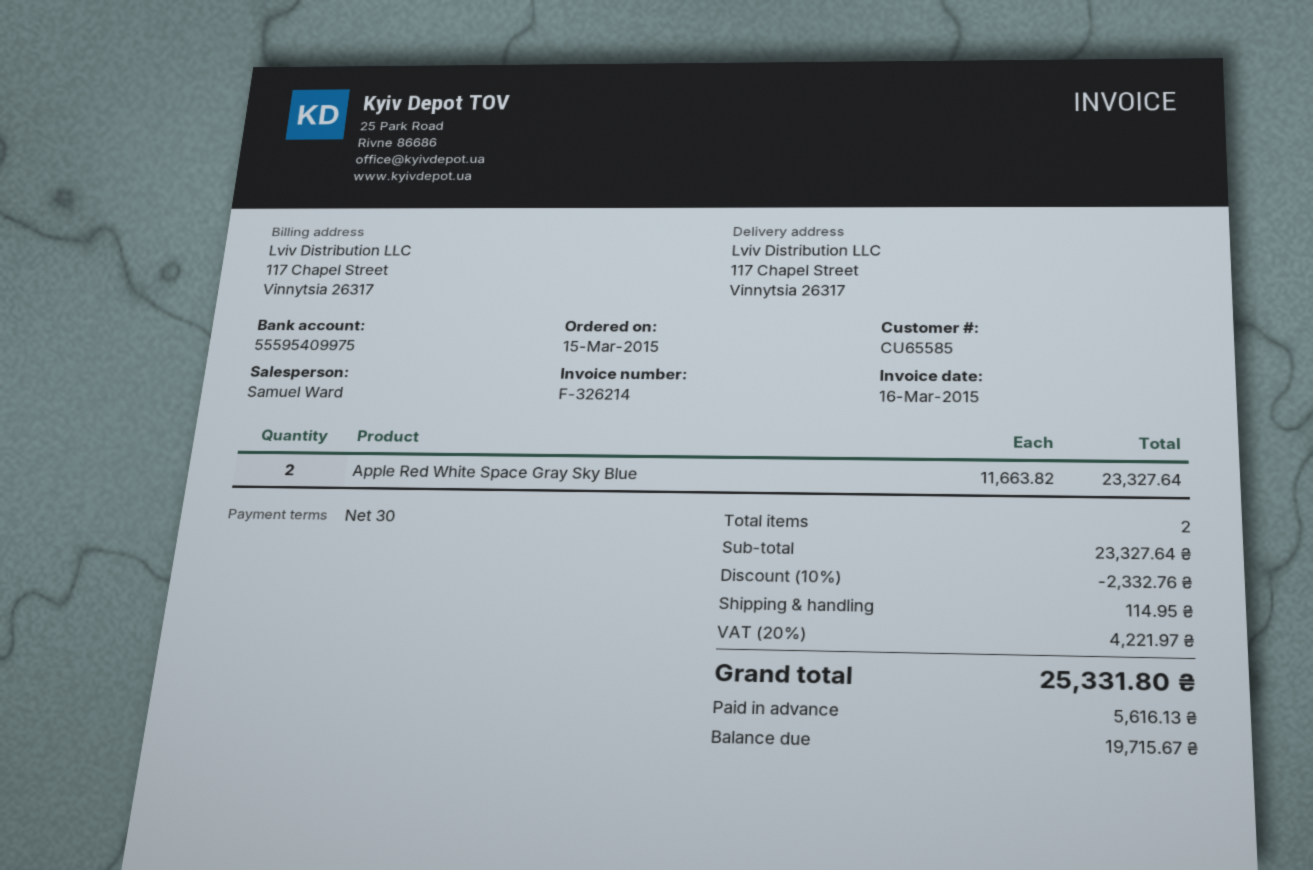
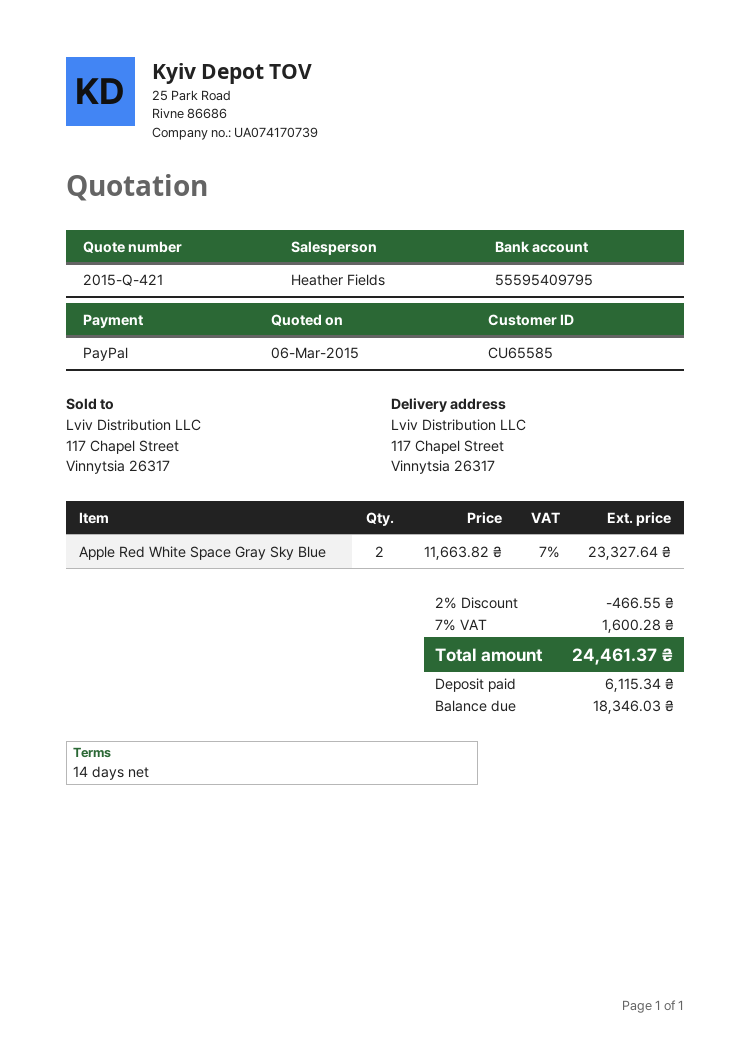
payment terms: 30 days -> 14 days
sales rep: Samuel Ward -> Heather Fields
bank account: 55595409975 -> 55595409795
discount: 10% = 2332.76 -> 2% = 466.55
shipping: 114.95 -> none
tax: 20% = 4221.97 -> 7% = 1600.28
total: 25331.80 -> 24461.37
deposit: 5616.13 -> 6115.34
balance: 19715.67 -> 18346.03

